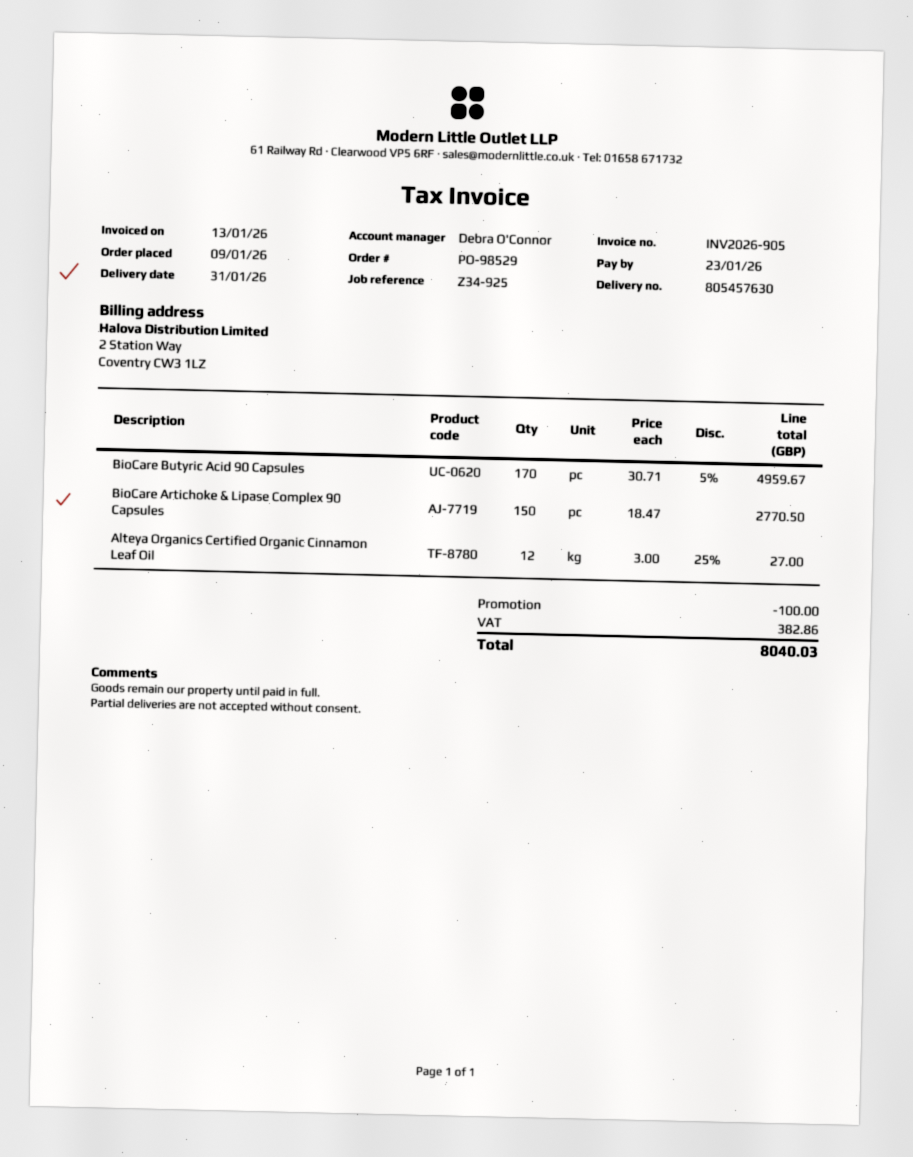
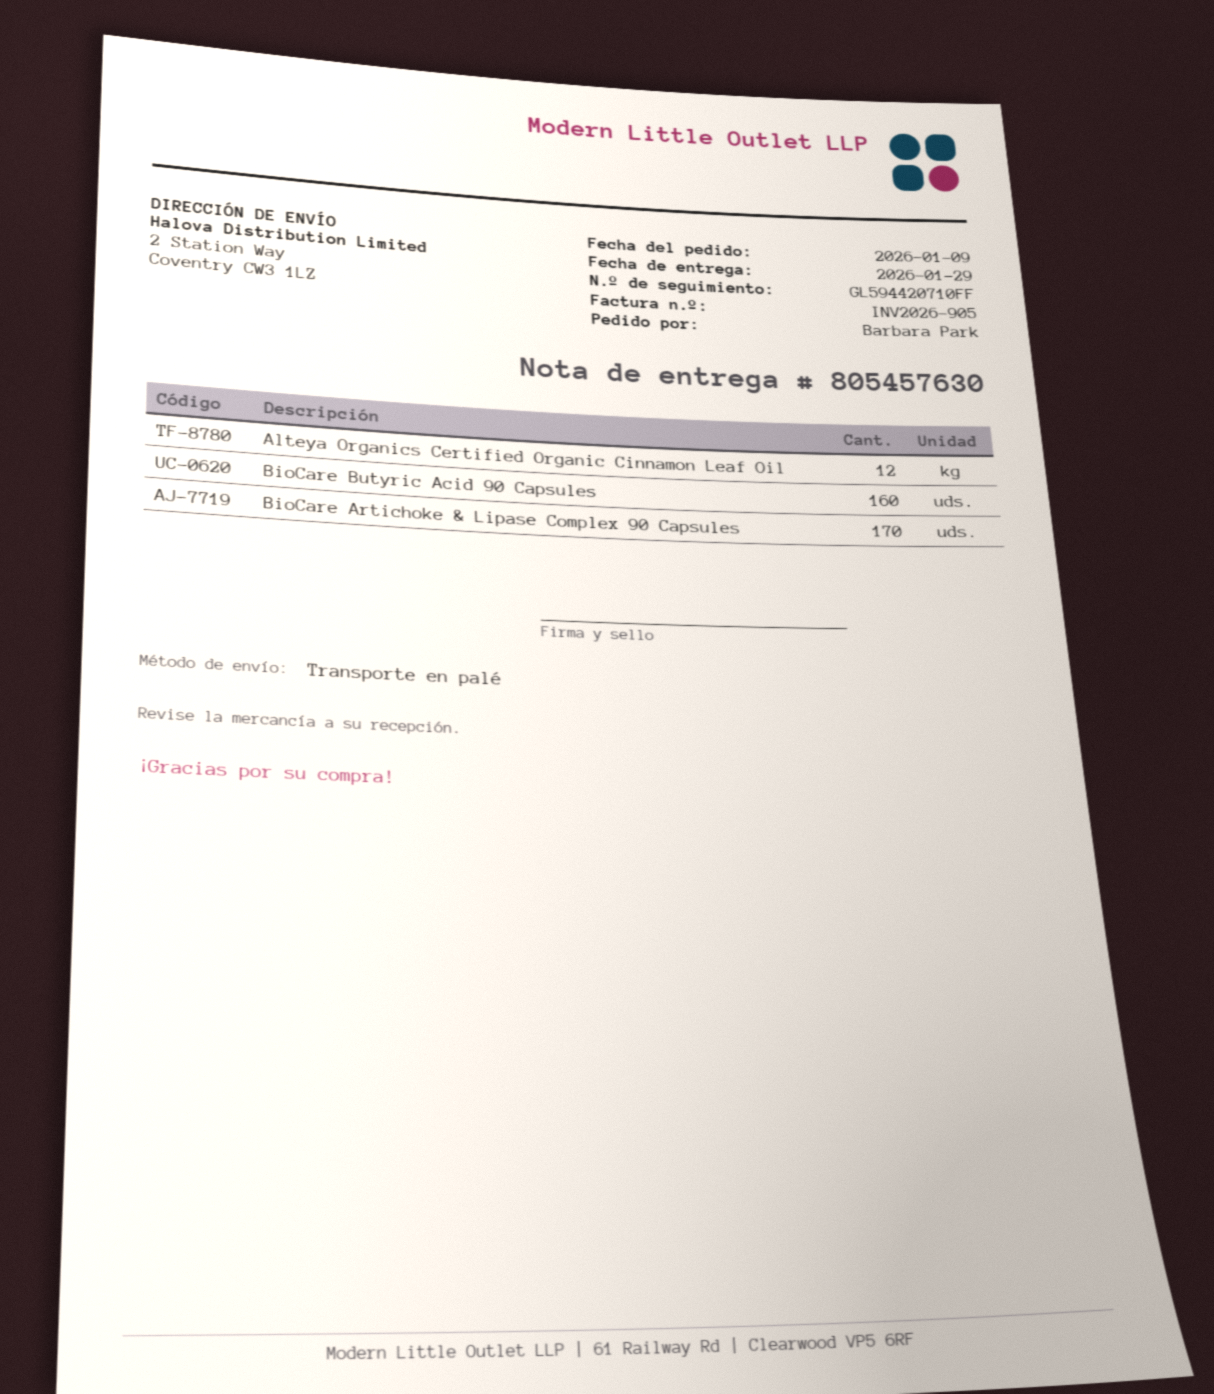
delivery date: 2026-01-31 -> 2026-01-29
BioCare Butyric Acid 90 Capsules: 170 -> 160
BioCare Artichoke & Lipase Complex 90 Capsules: 150 -> 170

